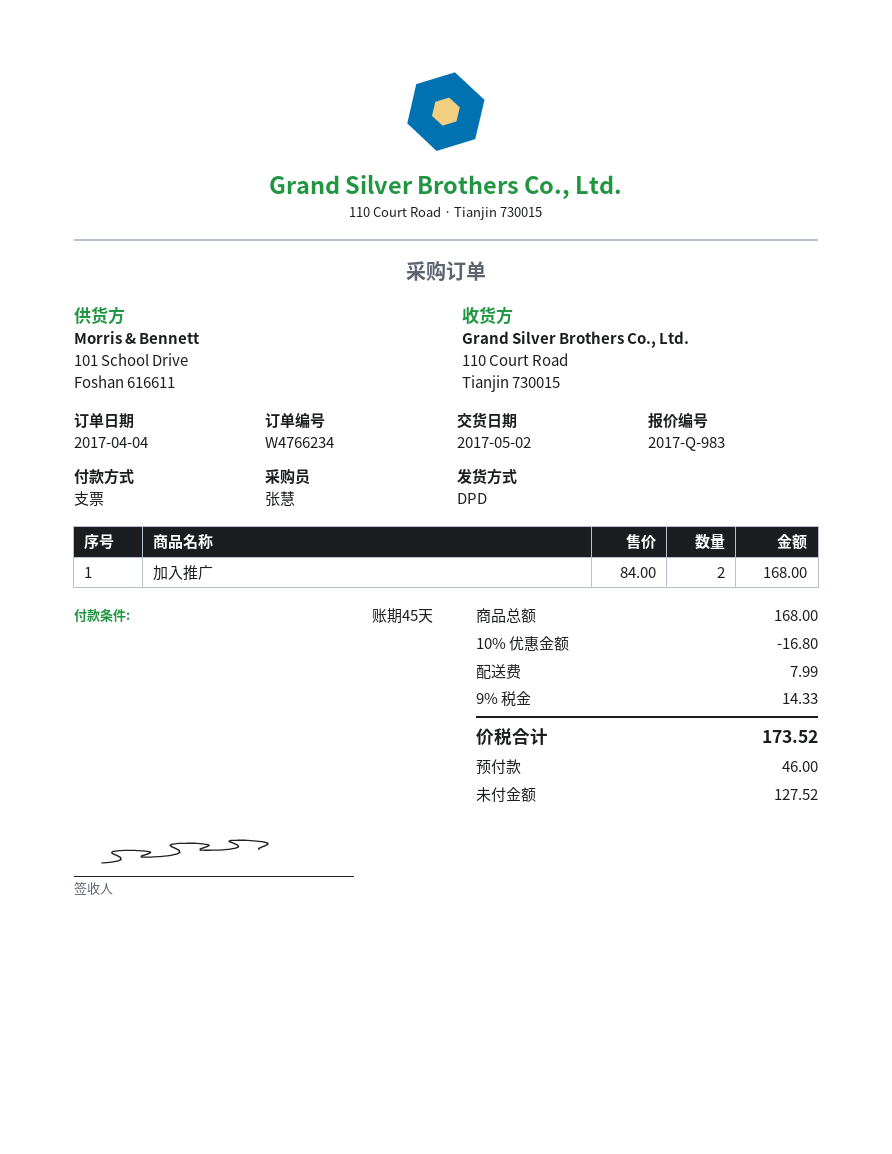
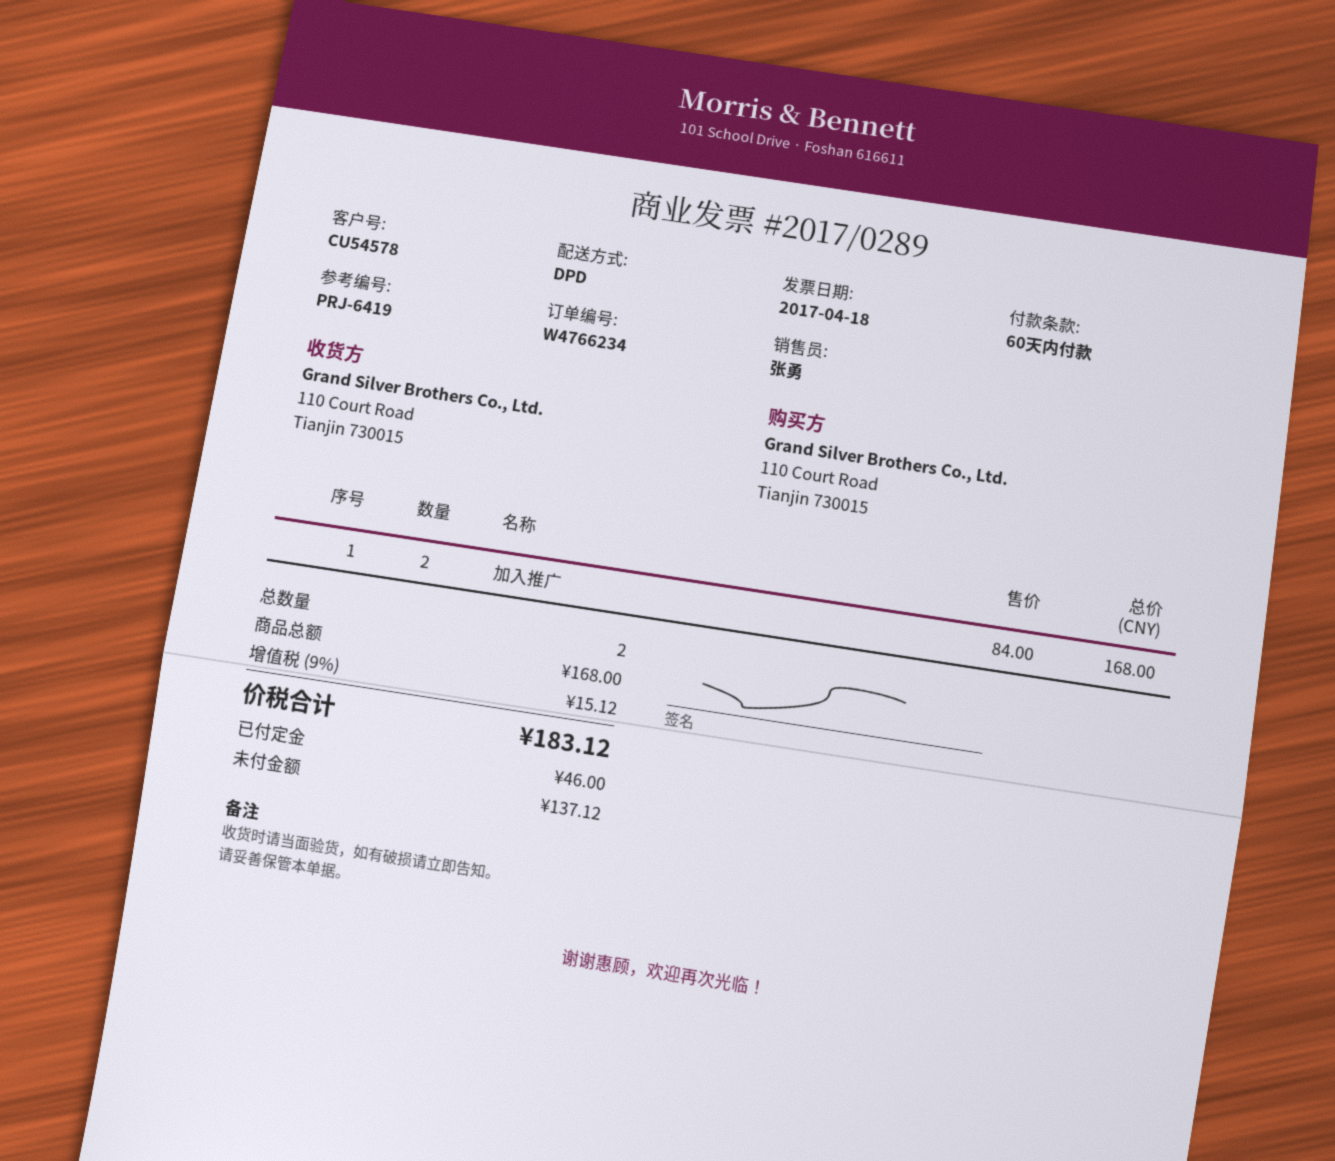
payment terms: 45 days -> 60 days
discount: 10% = 16.80 -> none
shipping: 7.99 -> none
tax: 9% = 14.33 -> 9% = 15.12
total: 173.52 -> 183.12
balance: 127.52 -> 137.12

